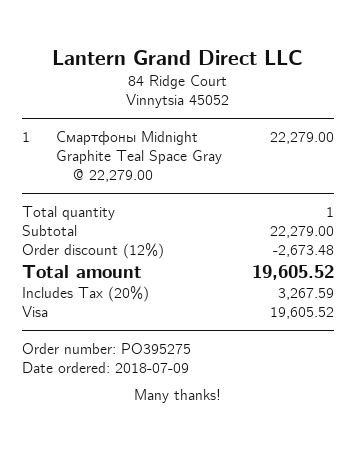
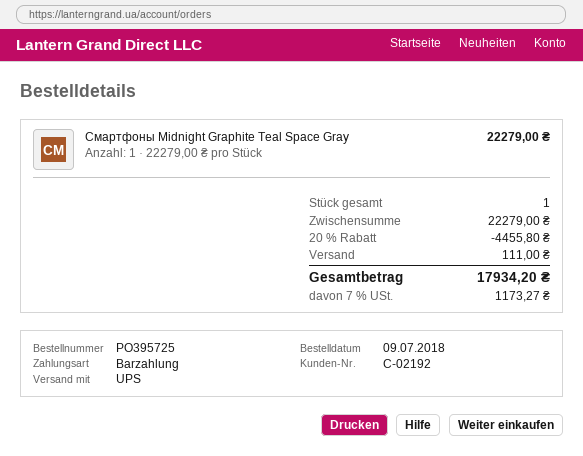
order number: PO395275 -> PO395725
payment method: Visa -> cash
discount: 12% = 2673.48 -> 20% = 4455.80
shipping: none -> 111.00
tax: 20% = 3267.59 -> 7% = 1173.27
total: 19605.52 -> 17934.20

